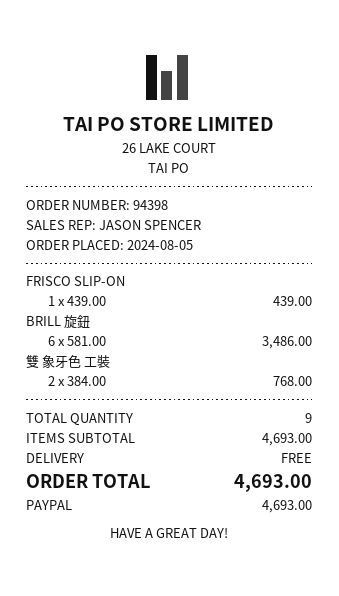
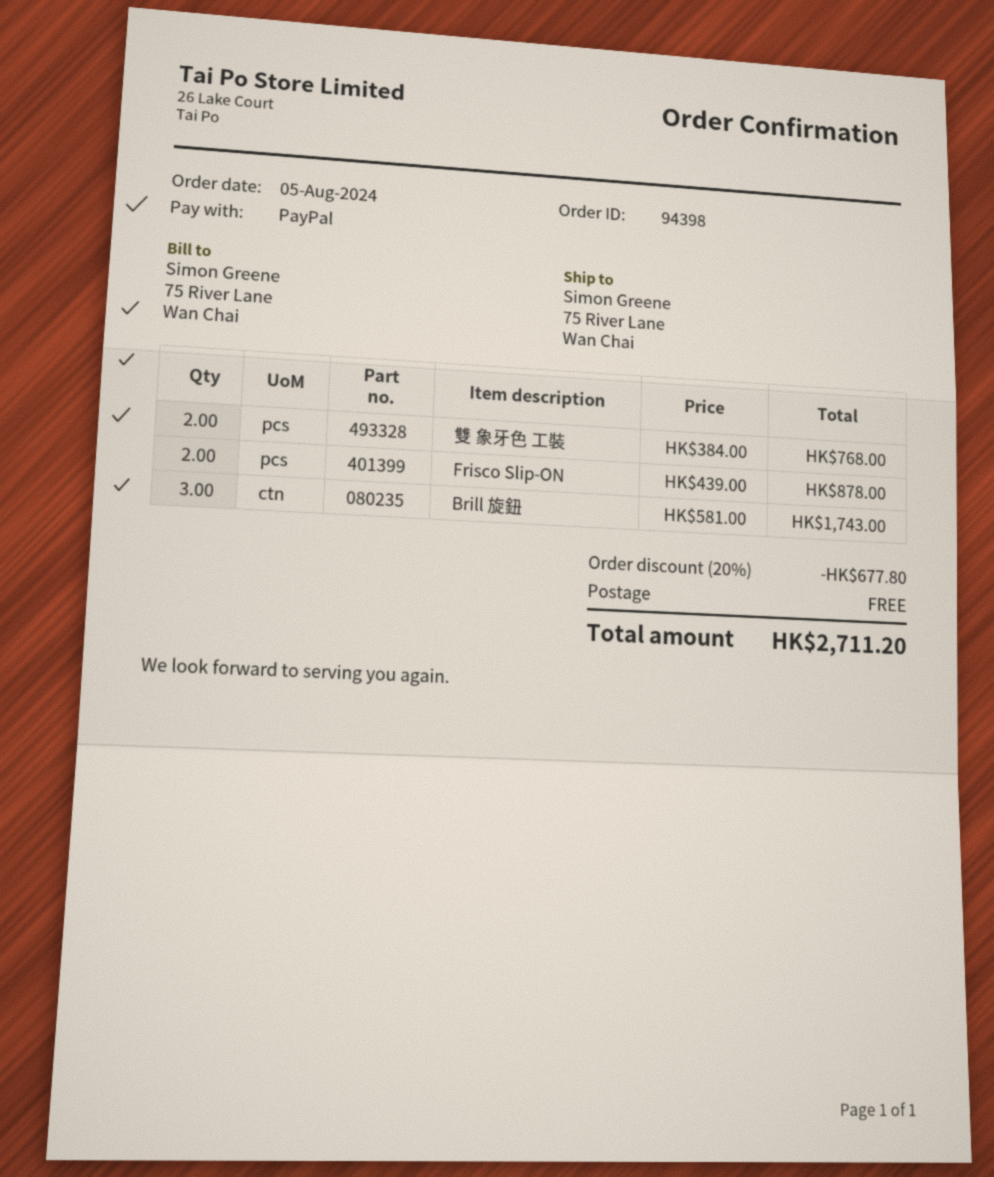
FRISCO SLIP-ON: 1 x 439.00 = 439.00 -> 2 x 439.00 = 878.00
BRILL 旋鈕: 6 x 581.00 = 3486.00 -> 3 x 581.00 = 1743.00
discount: none -> 20% = 677.80
total: 4693.00 -> 2711.20

